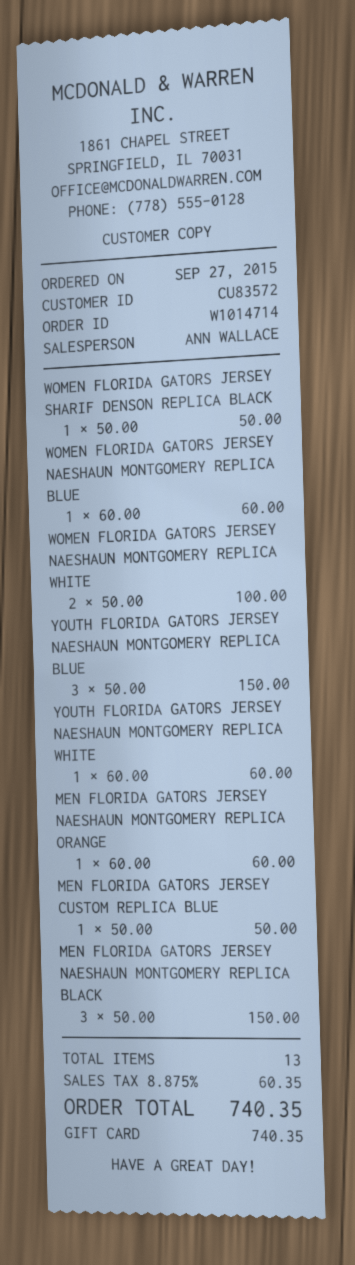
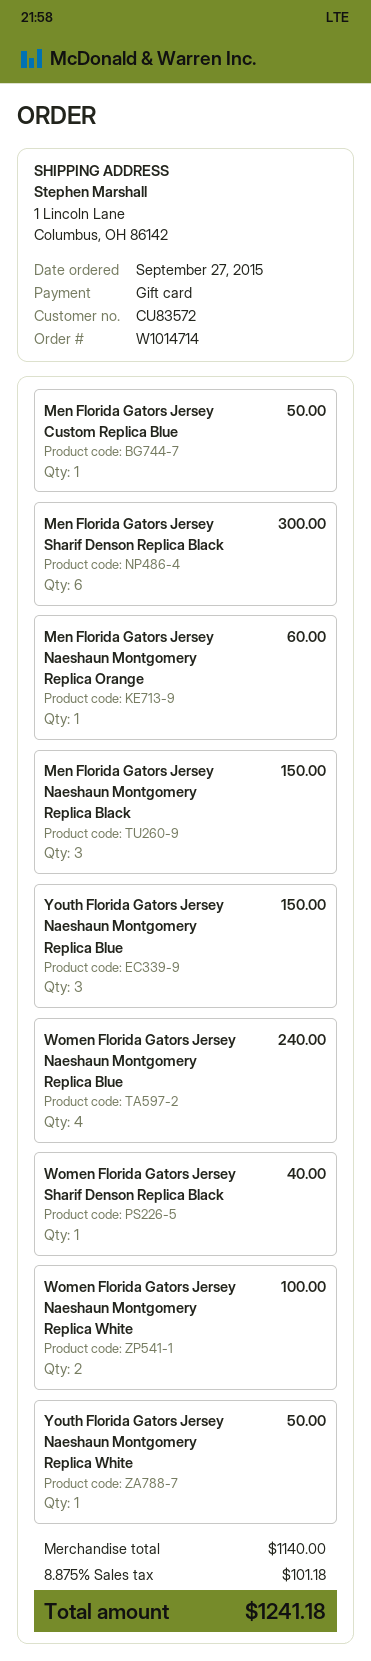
WOMEN FLORIDA GATORS JERSEY SHARIF DENSON REPLICA BLACK: 1 for 50.00 -> 1 for 40.00
WOMEN FLORIDA GATORS JERSEY NAESHAUN MONTGOMERY REPLICA BLUE: 1 for 60.00 -> 4 for 240.00
YOUTH FLORIDA GATORS JERSEY NAESHAUN MONTGOMERY REPLICA WHITE: 1 for 60.00 -> 1 for 50.00
Men Florida Gators Jersey Sharif Denson Replica Black: none -> 6 for 300.00
tax: 8.875% = 60.35 -> 8.875% = 101.18
total: 740.35 -> 1241.18

